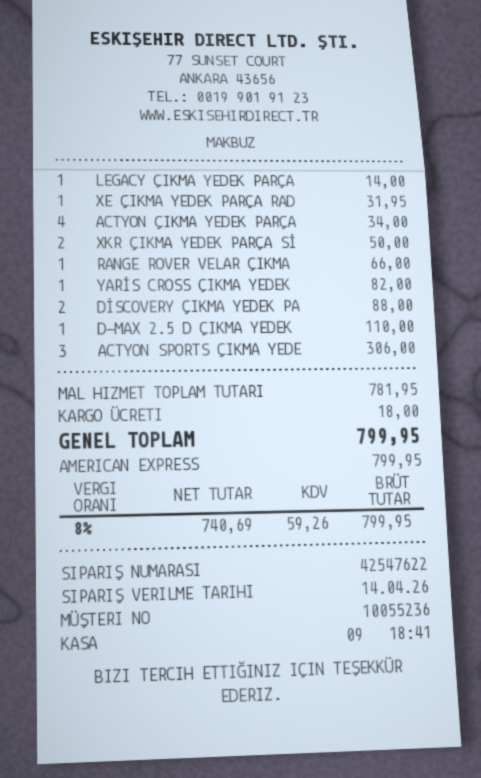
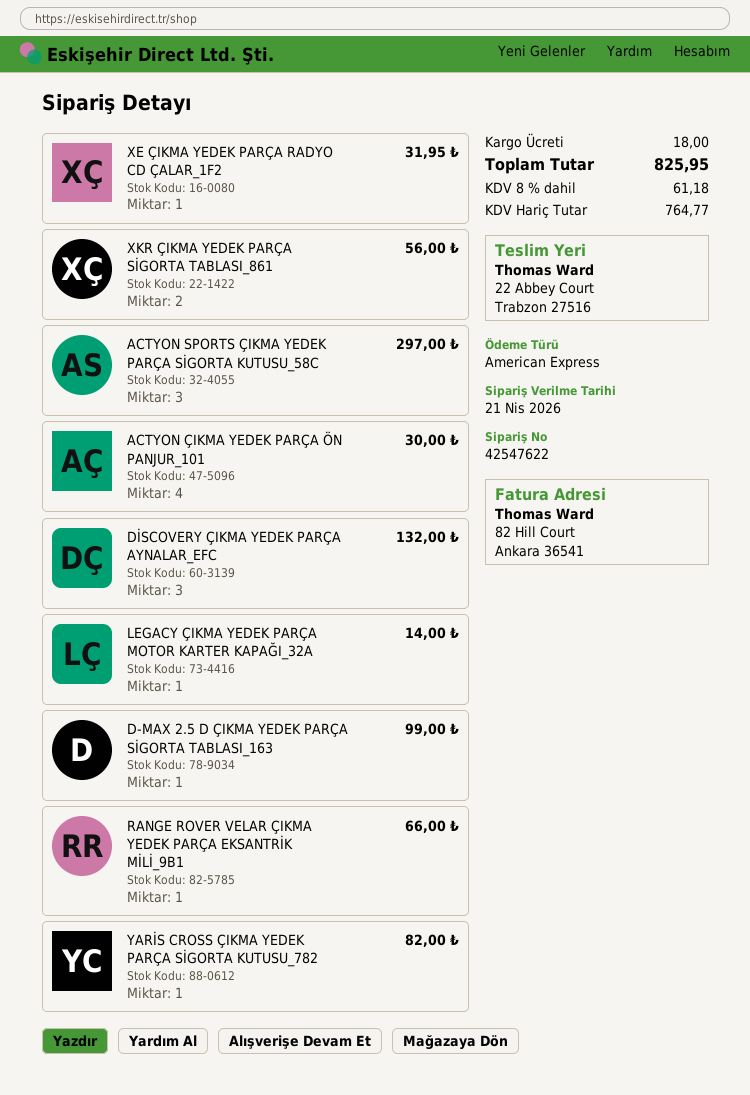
order date: 2026-04-14 -> 2026-04-21
ACTYON ÇIKMA YEDEK PARÇA: 4 for 34.00 -> 4 for 30.00
XKR ÇIKMA YEDEK PARÇA Sİ: 2 for 50.00 -> 2 for 56.00
DİSCOVERY ÇIKMA YEDEK PA: 2 for 88.00 -> 3 for 132.00
D-MAX 2.5 D ÇIKMA YEDEK: 1 for 110.00 -> 1 for 99.00
ACTYON SPORTS ÇIKMA YEDE: 3 for 306.00 -> 3 for 297.00
net: 740.69 -> 764.77
tax: 8% = 59.26 -> 8% = 61.18
total: 799.95 -> 825.95

